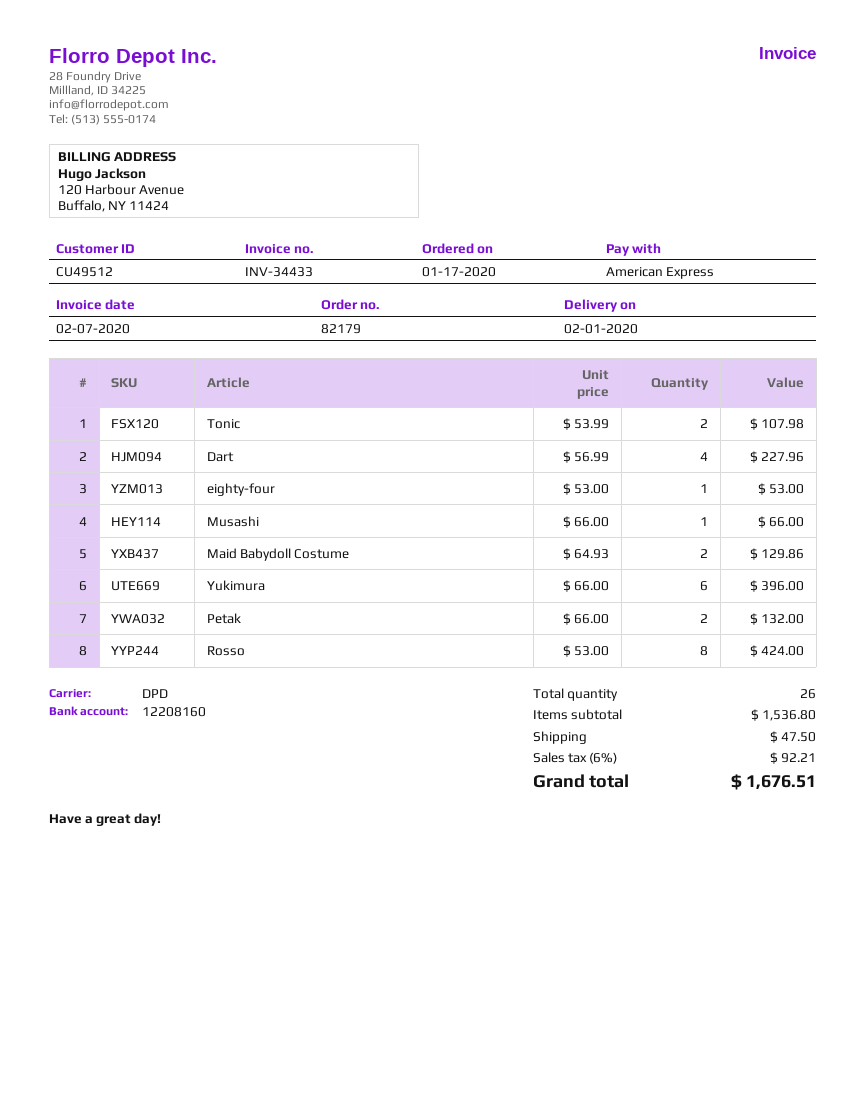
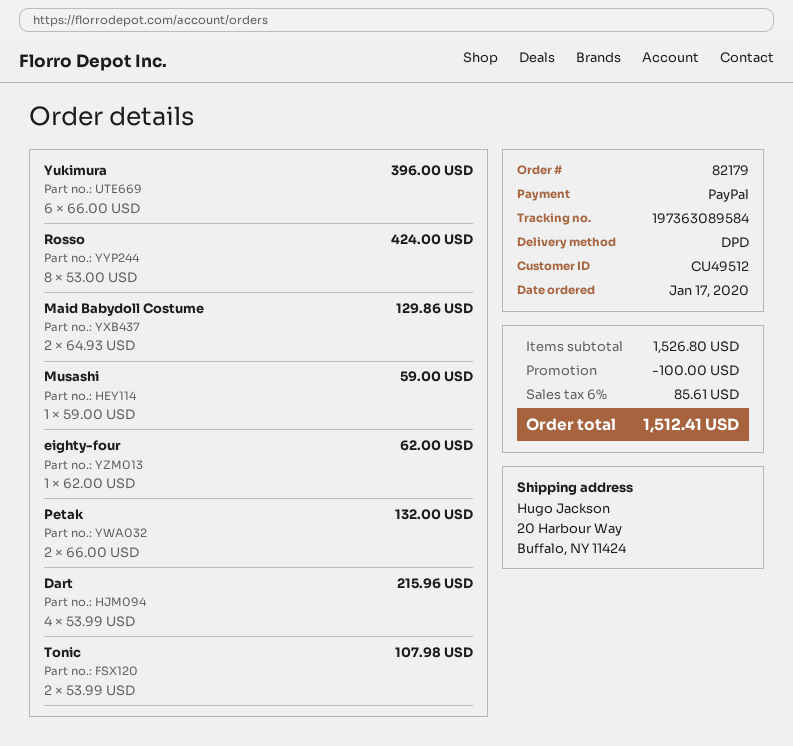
payment method: American Express -> PayPal
Dart: 4 x 56.99 = 227.96 -> 4 x 53.99 = 215.96
eighty-four: 1 x 53.00 = 53.00 -> 1 x 62.00 = 62.00
Musashi: 1 x 66.00 = 66.00 -> 1 x 59.00 = 59.00
subtotal: 1536.80 -> 1526.80
discount: none -> 100.00
shipping: 47.50 -> none
tax: 6% = 92.21 -> 6% = 85.61
total: 1676.51 -> 1512.41

